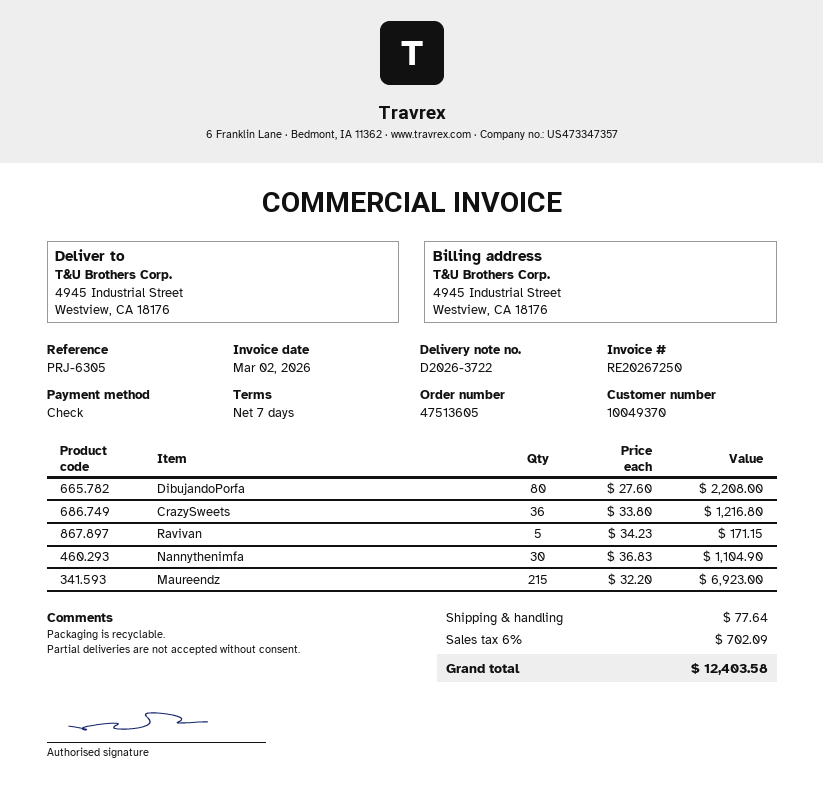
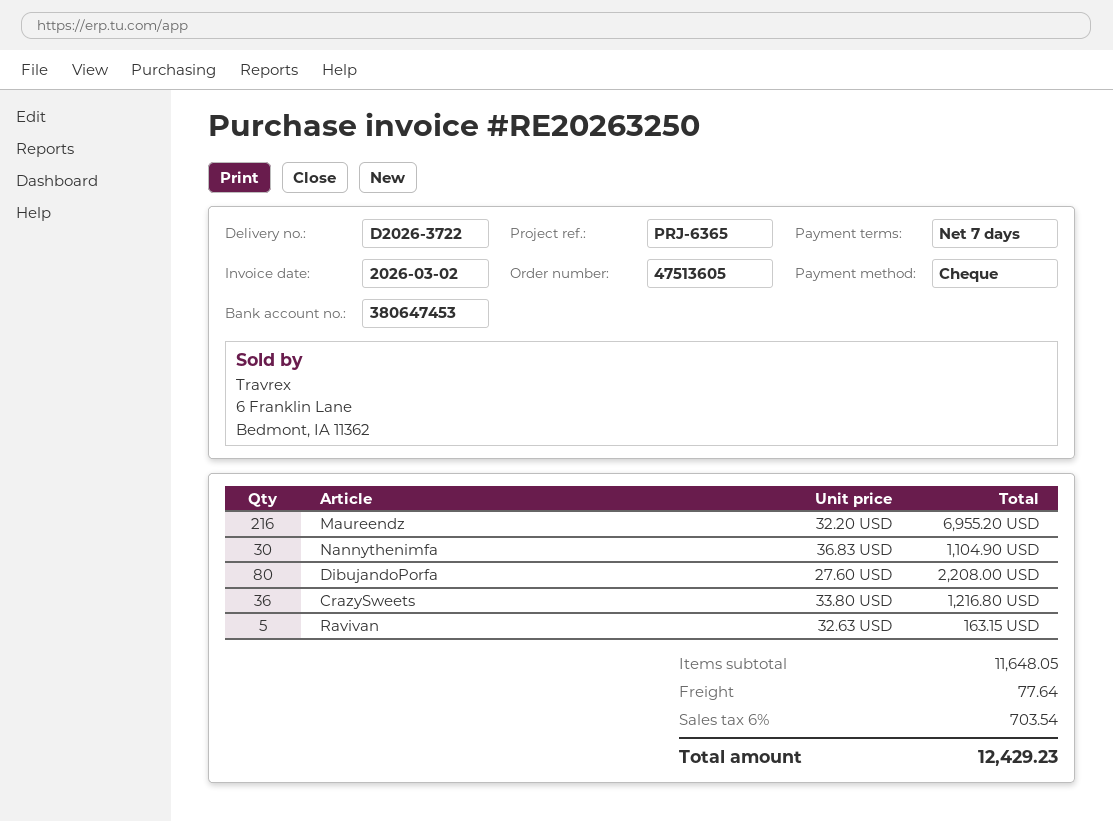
invoice number: RE20267250 -> RE20263250
reference: PRJ-6305 -> PRJ-6365
Ravivan: 5 x 34.23 = 171.15 -> 5 x 32.63 = 163.15
Maureendz: 215 x 32.20 = 6923.00 -> 216 x 32.20 = 6955.20
tax: 6% = 702.09 -> 6% = 703.54
total: 12403.58 -> 12429.23

